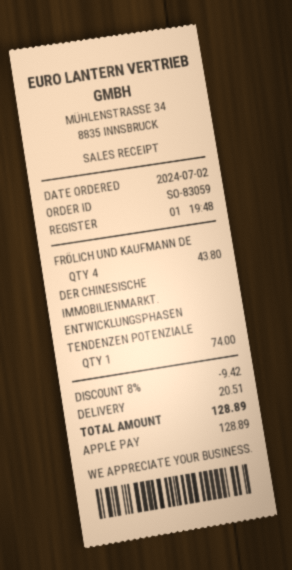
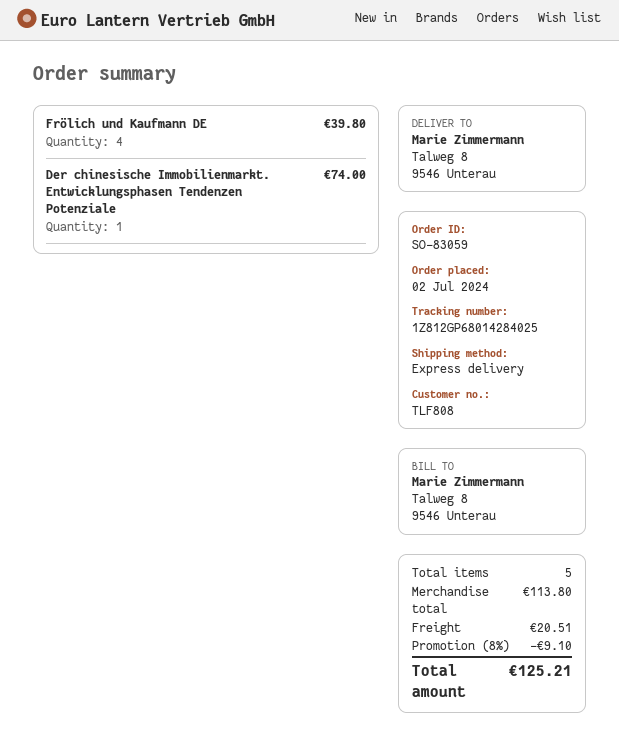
FRÖLICH UND KAUFMANN DE: 4 for 43.80 -> 4 for 39.80
discount: 8% = 9.42 -> 8% = 9.10
total: 128.89 -> 125.21

